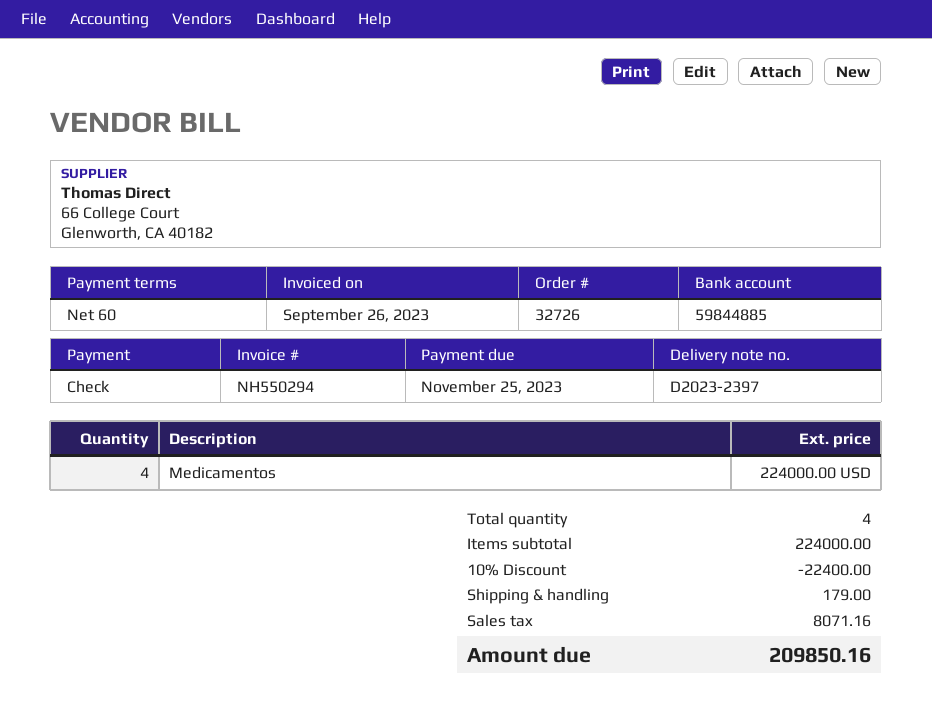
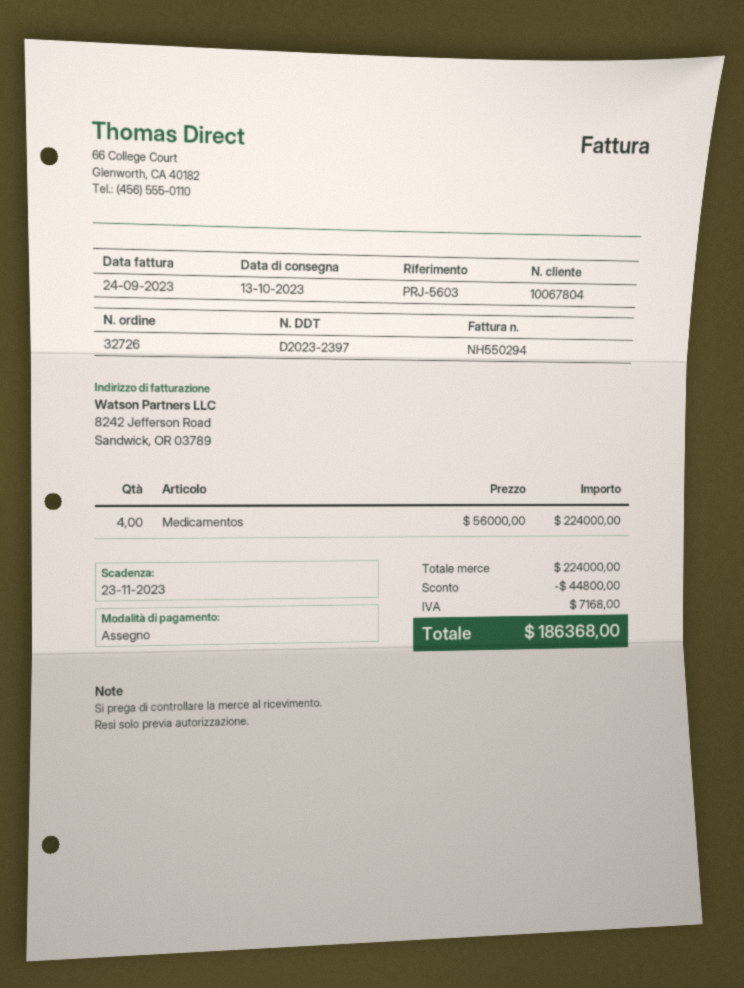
invoice date: 2023-09-26 -> 2023-09-24
due date: 2023-11-25 -> 2023-11-23
discount: 22400.00 -> 44800.00
shipping: 179.00 -> none
tax: 8071.16 -> 7168.00
total: 209850.16 -> 186368.00

